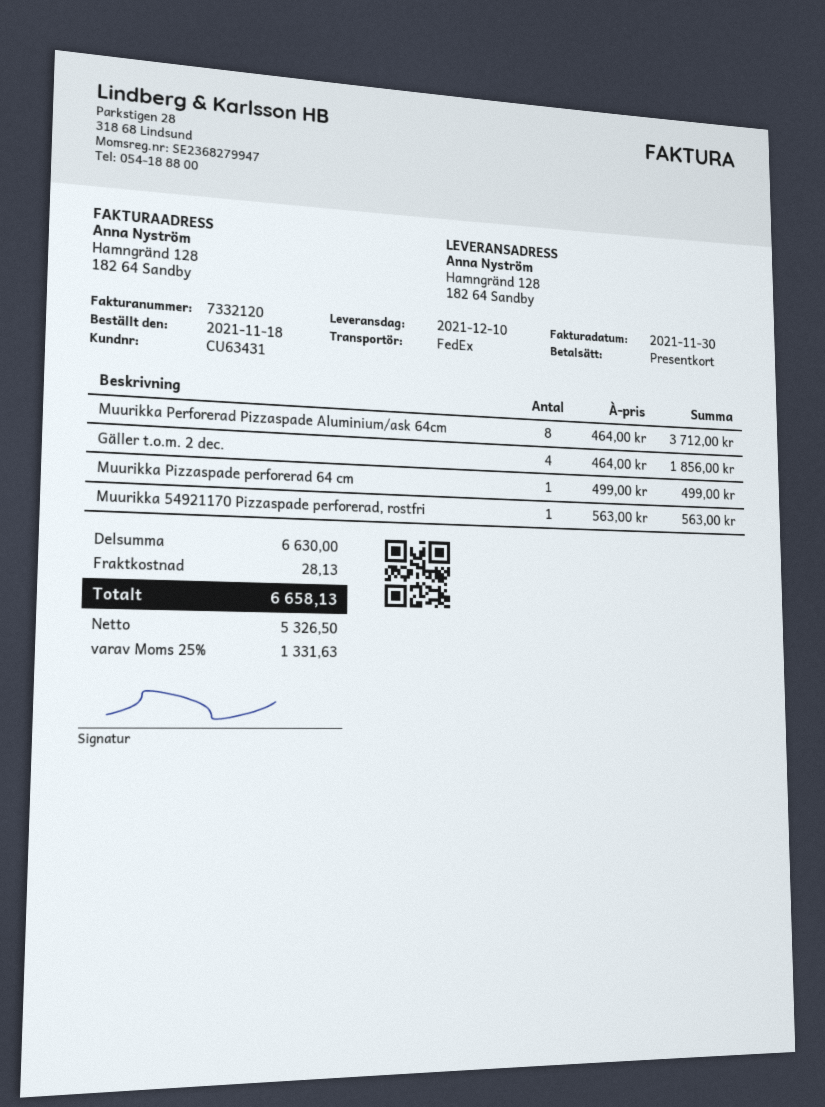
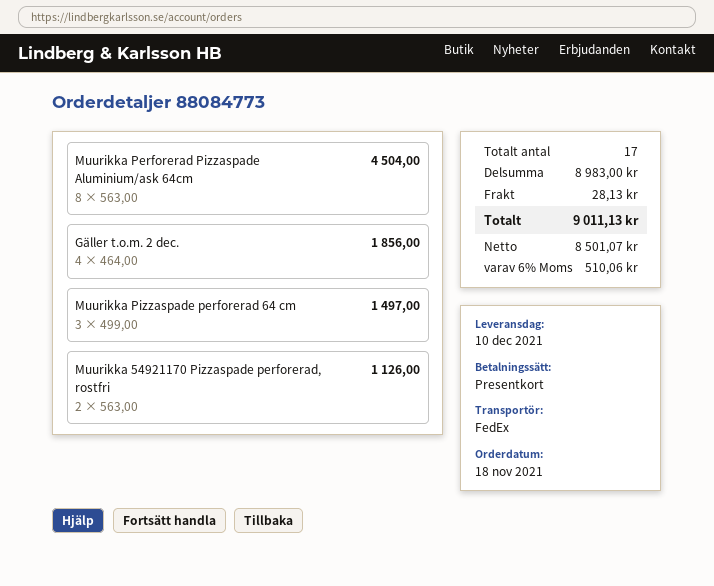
Muurikka Perforerad Pizzaspade Aluminium/ask 64cm: 8 x 464.00 = 3712.00 -> 8 x 563.00 = 4504.00
Muurikka Pizzaspade perforerad 64 cm: 1 x 499.00 = 499.00 -> 3 x 499.00 = 1497.00
Muurikka 54921170 Pizzaspade perforerad, rostfri: 1 x 563.00 = 563.00 -> 2 x 563.00 = 1126.00
subtotal: 6630.00 -> 8983.00
net: 5326.50 -> 8501.07
tax: 25% = 1331.63 -> 6% = 510.06
total: 6658.13 -> 9011.13

